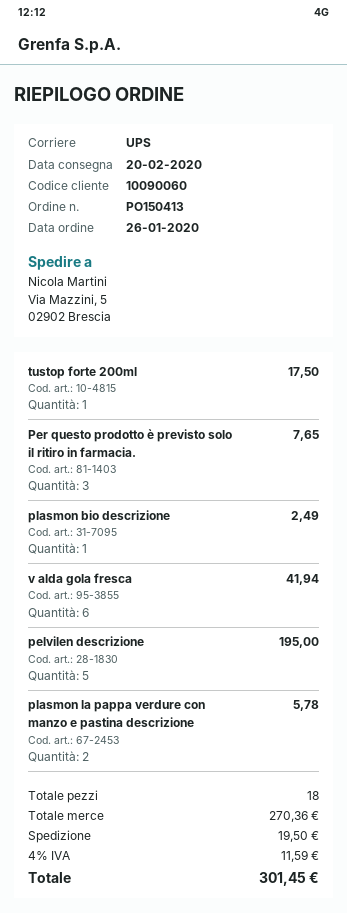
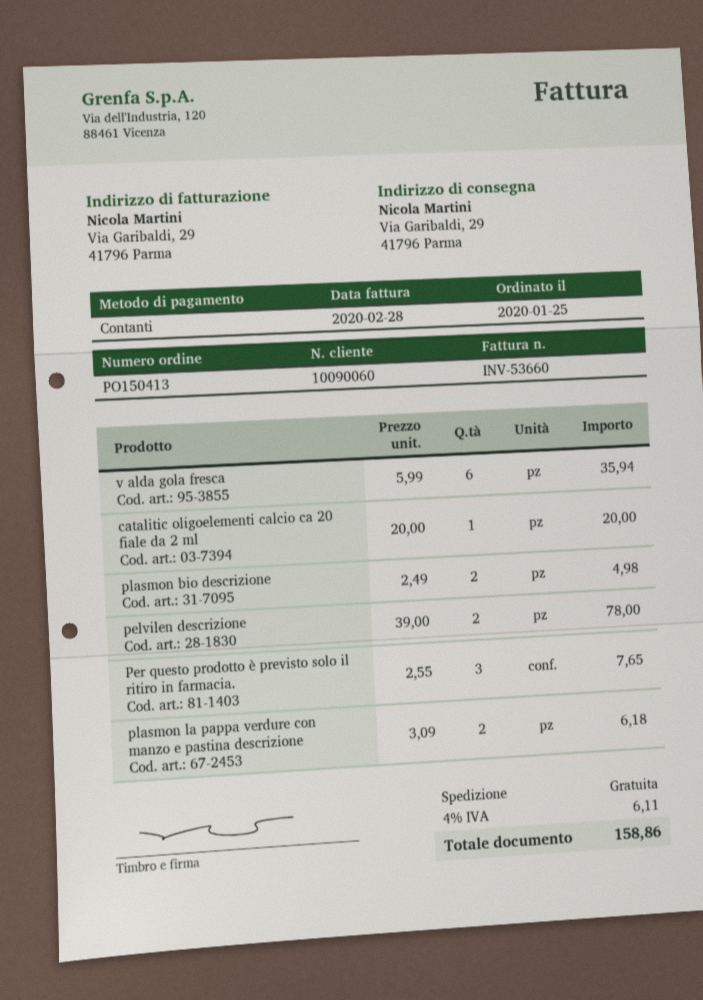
order date: 2020-01-26 -> 2020-01-25
ship to: Via Mazzini, 5, 02902 Brescia -> Via Garibaldi, 29, 41796 Parma
tustop forte 200ml: 1 for 17.50 -> none
plasmon bio descrizione: 1 for 2.49 -> 2 for 4.98
v alda gola fresca: 6 for 41.94 -> 6 for 35.94
pelvilen descrizione: 5 for 195.00 -> 2 for 78.00
plasmon la pappa verdure con manzo e pastina descrizione: 2 for 5.78 -> 2 for 6.18
catalitic oligoelementi calcio ca 20 fiale da 2 ml: none -> 1 for 20.00
shipping: 19.50 -> 0.00
tax: 4% = 11.59 -> 4% = 6.11
total: 301.45 -> 158.86

